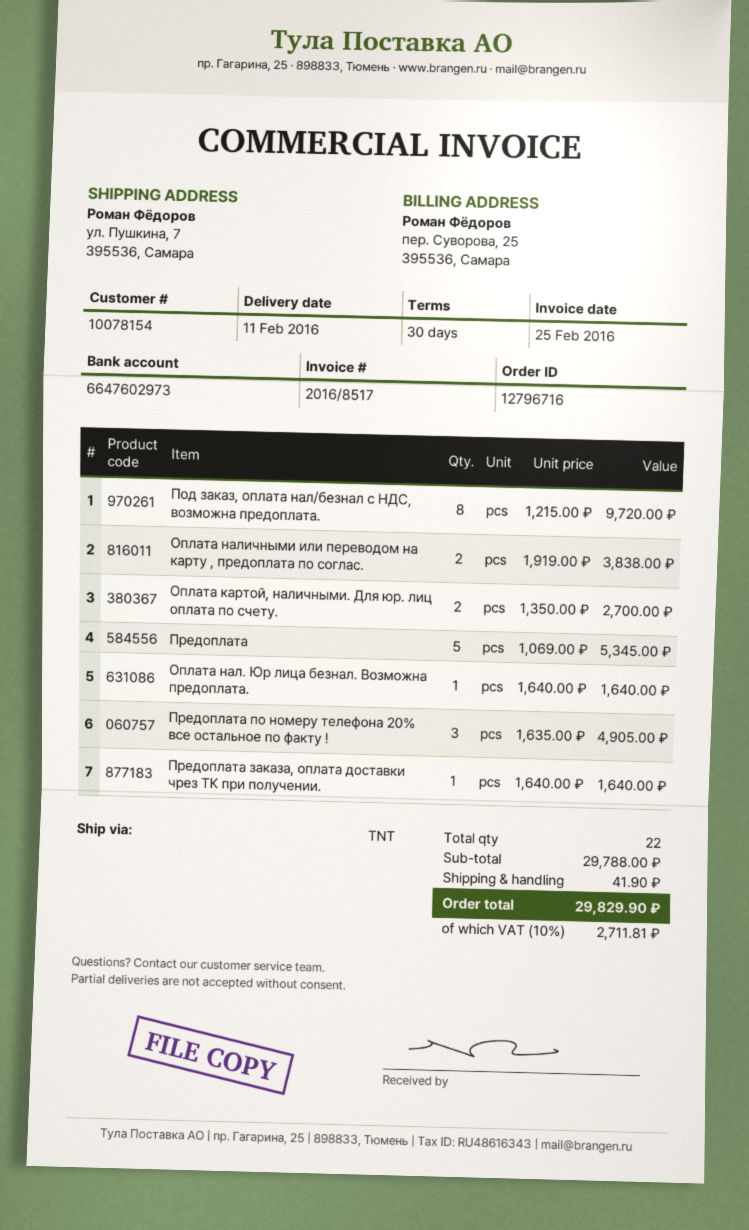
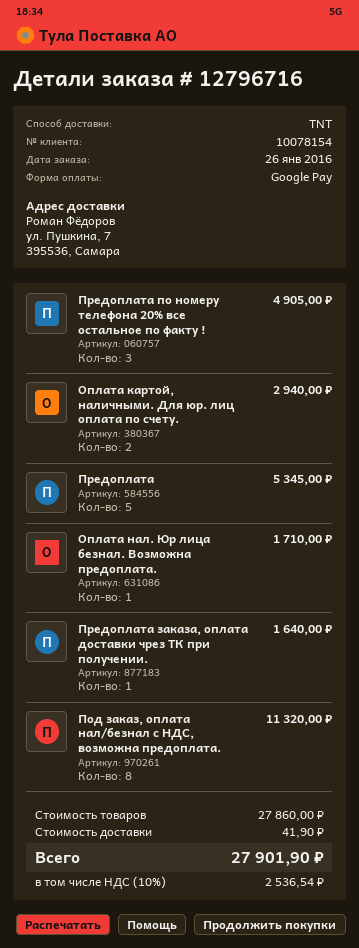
Под заказ, оплата нал/безнал с НДС, возможна предоплата.: 8 for 9720.00 -> 8 for 11320.00
Оплата наличными или переводом на карту , предоплата по соглас.: 2 for 3838.00 -> none
Оплата картой, наличными. Для юр. лиц оплата по счету.: 2 for 2700.00 -> 2 for 2940.00
Оплата нал. Юр лица безнал. Возможна предоплата.: 1 for 1640.00 -> 1 for 1710.00
subtotal: 29788.00 -> 27860.00
tax: 10% = 2711.81 -> 10% = 2536.54
total: 29829.90 -> 27901.90

